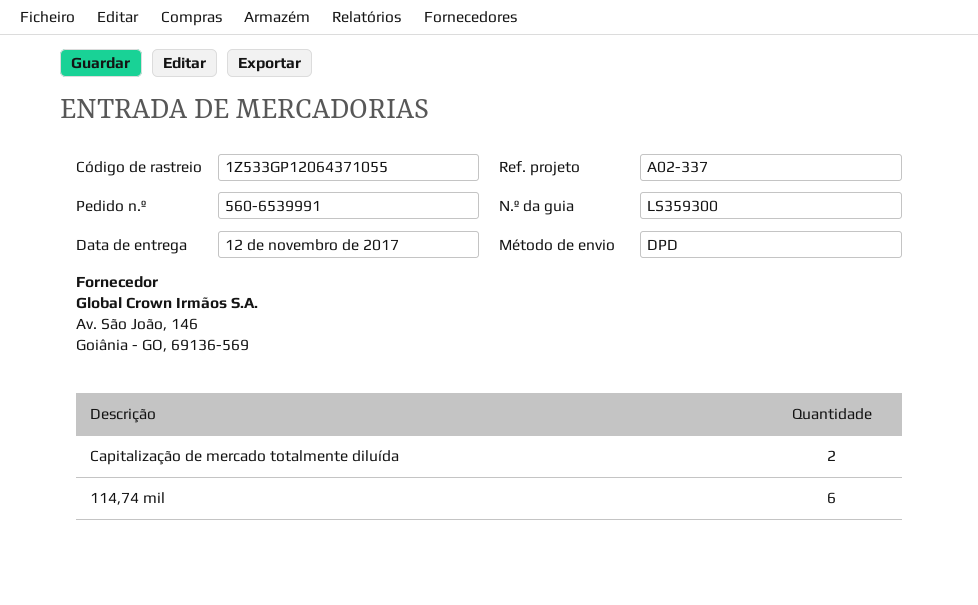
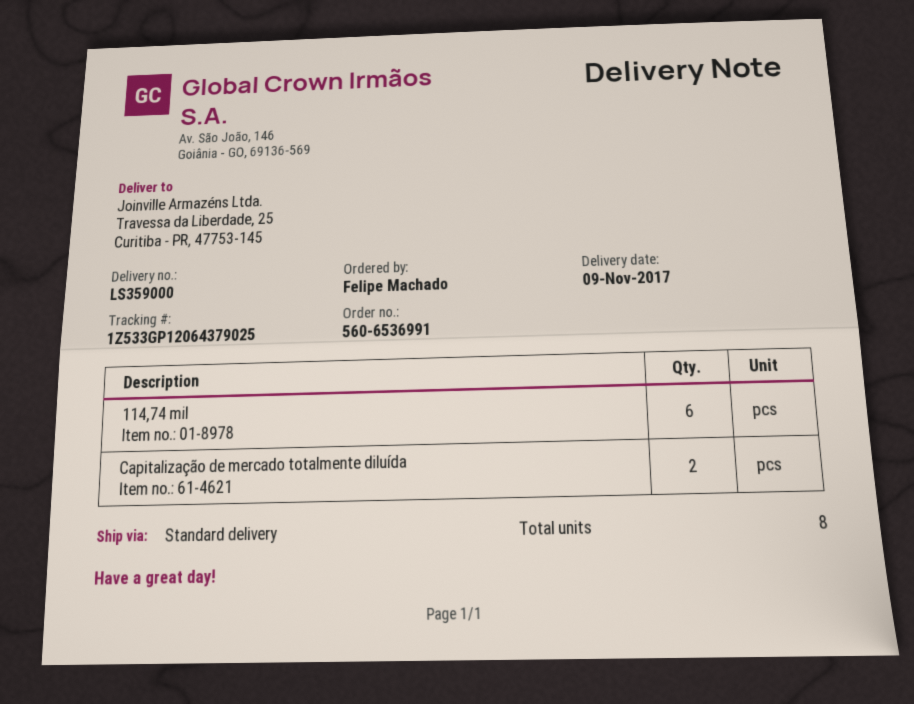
order number: 560-6539991 -> 560-6536991
delivery note number: LS359300 -> LS359000
delivery date: 2017-11-12 -> 2017-11-09
shipping method: DPD -> standard
tracking number: 1Z533GP12064371055 -> 1Z533GP12064379025

